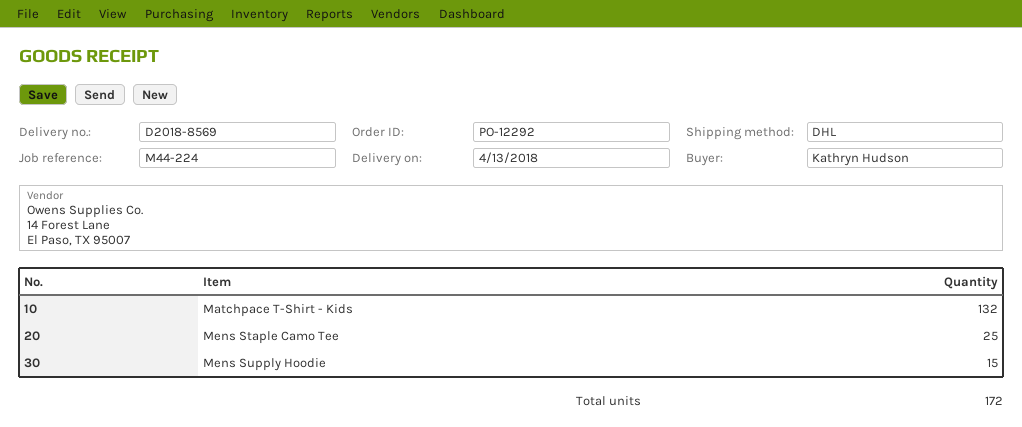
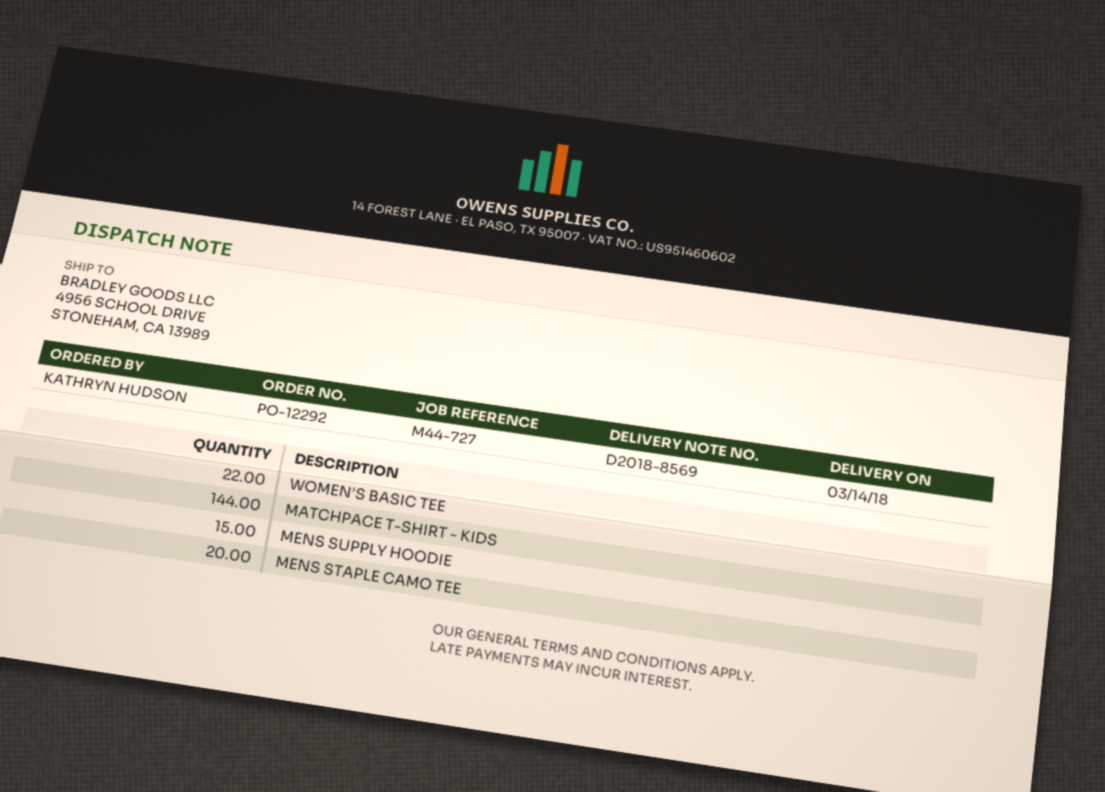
delivery date: 2018-04-13 -> 2018-03-14
reference: M44-224 -> M44-727
Matchpace T-Shirt - Kids: 132 -> 144
Mens Staple Camo Tee: 25 -> 20
WOMEN'S BASIC TEE: none -> 22

